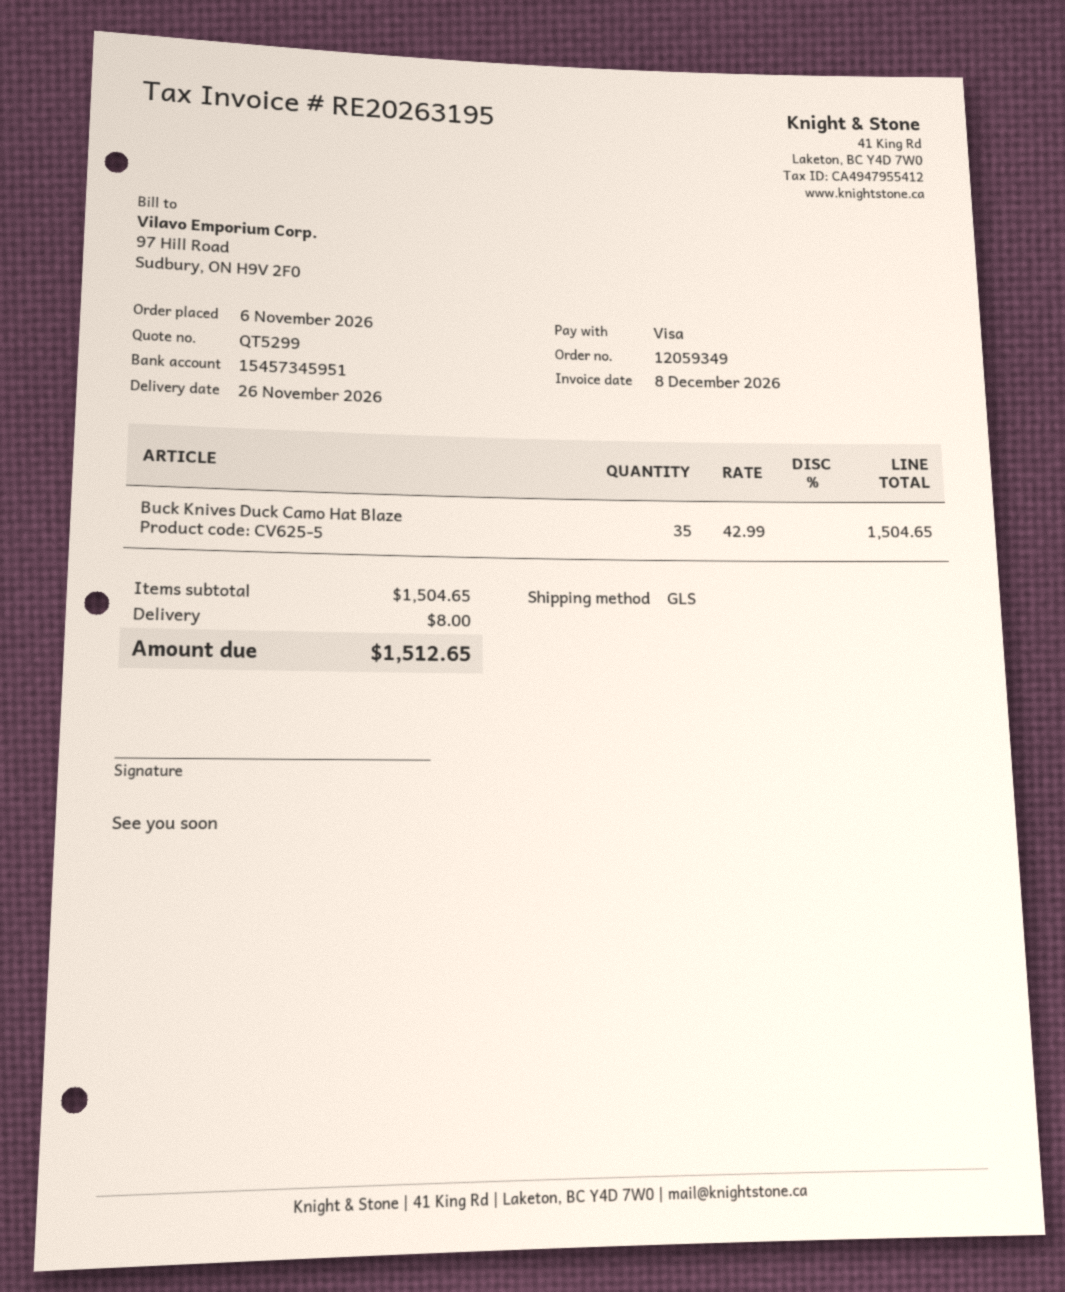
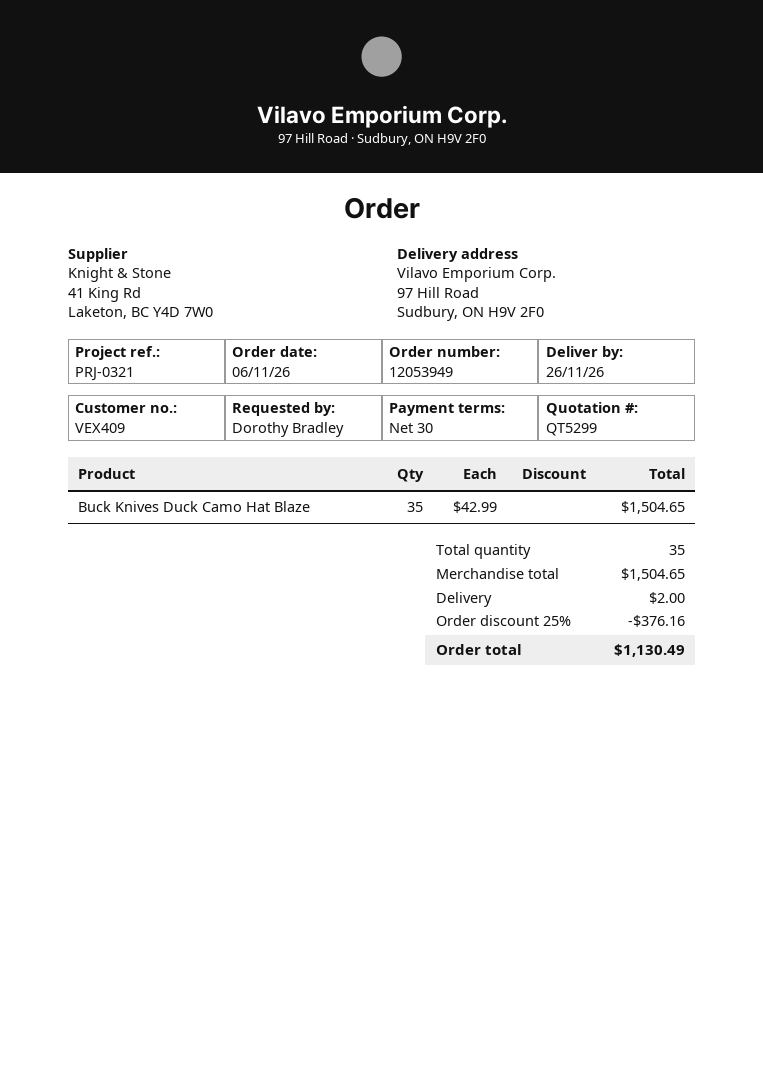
order number: 12059349 -> 12053949
discount: none -> 25% = 376.16
shipping: 8.00 -> 2.00
total: 1512.65 -> 1130.49

